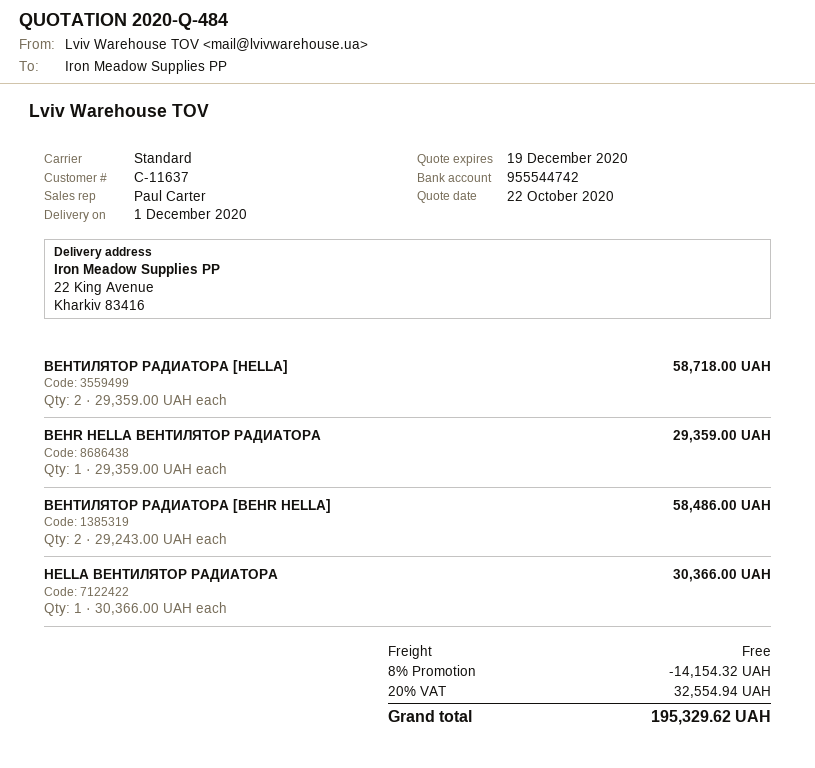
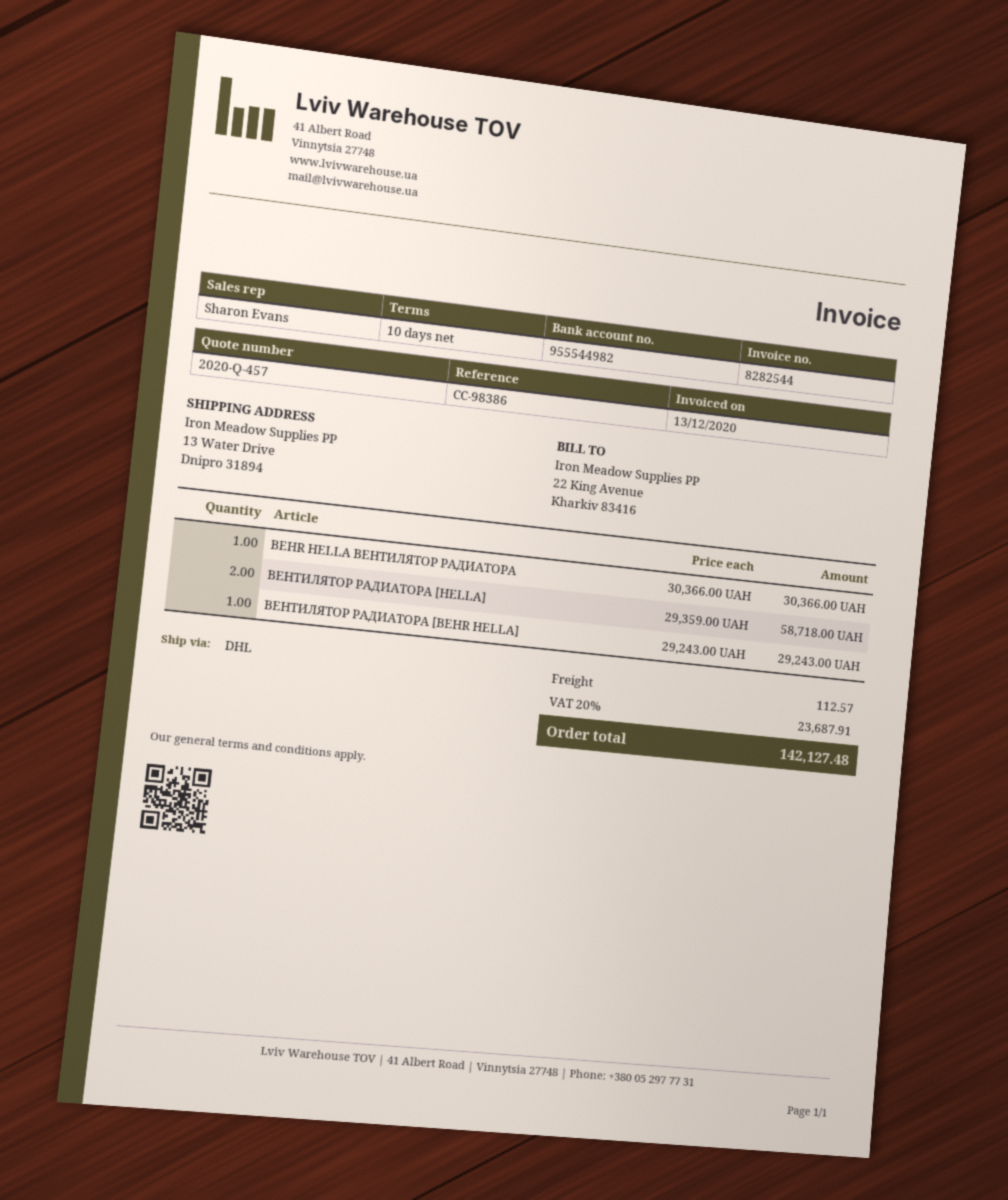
quote number: 2020-Q-484 -> 2020-Q-457
sales rep: Paul Carter -> Sharon Evans
bank account: 955544742 -> 955544982
shipping method: standard -> DHL
ship to: 22 King Avenue, Kharkiv 83416 -> 13 Water Drive, Dnipro 31894
BEHR HELLA ВЕНТИЛЯТОР РАДИАТОРА: 1 x 29359.00 = 29359.00 -> 1 x 30366.00 = 30366.00
ВЕНТИЛЯТОР РАДИАТОРА [BEHR HELLA]: 2 x 29243.00 = 58486.00 -> 1 x 29243.00 = 29243.00
HELLA ВЕНТИЛЯТОР РАДИАТОРА: 1 x 30366.00 = 30366.00 -> none
discount: 8% = 14154.32 -> none
shipping: 0.00 -> 112.57
tax: 20% = 32554.94 -> 20% = 23687.91
total: 195329.62 -> 142127.48

